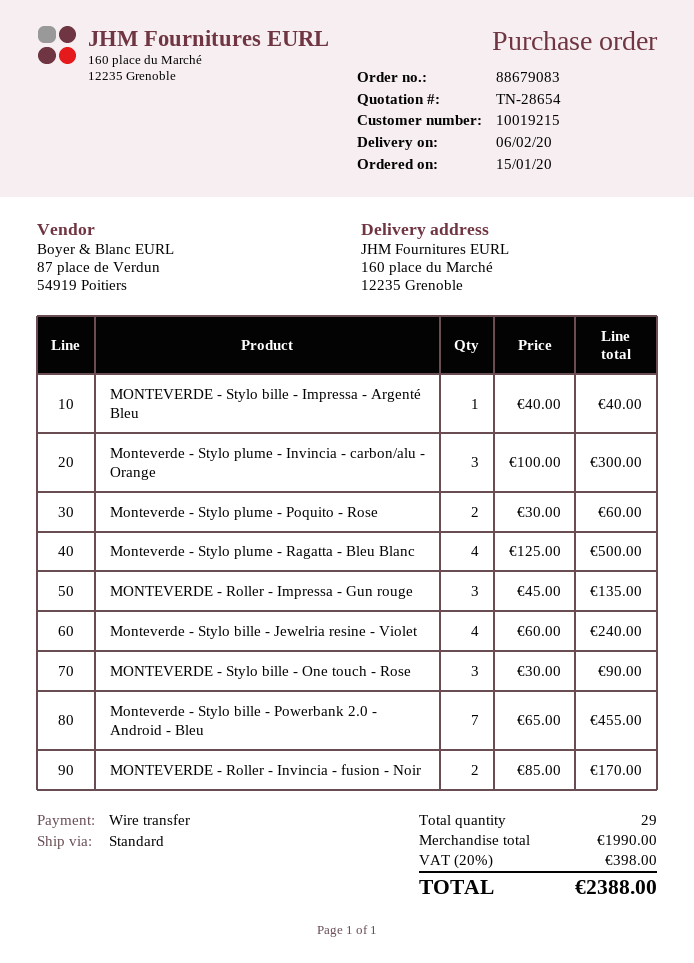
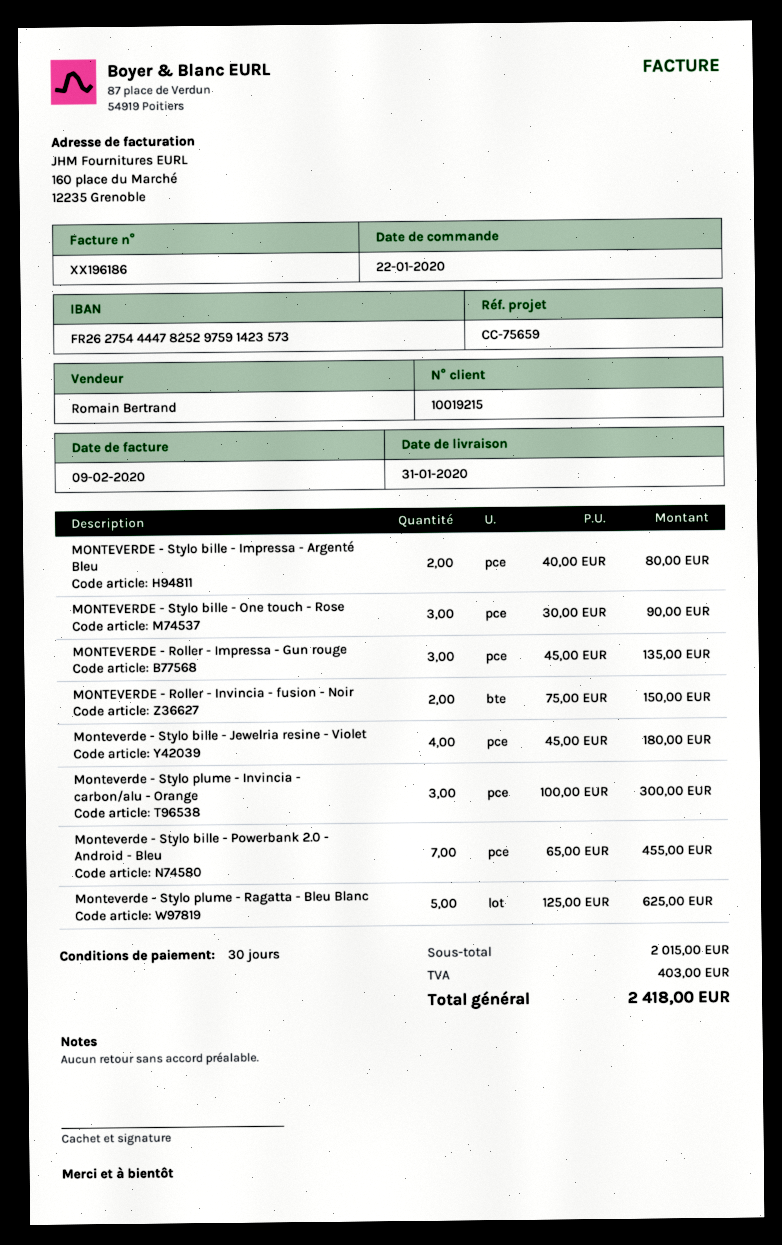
order date: 2020-01-15 -> 2020-01-22
delivery date: 2020-02-06 -> 2020-01-31
MONTEVERDE - Stylo bille - Impressa - Argenté Bleu: 1 x 40.00 = 40.00 -> 2 x 40.00 = 80.00
Monteverde - Stylo plume - Poquito - Rose: 2 x 30.00 = 60.00 -> none
Monteverde - Stylo plume - Ragatta - Bleu Blanc: 4 x 125.00 = 500.00 -> 5 x 125.00 = 625.00
Monteverde - Stylo bille - Jewelria resine - Violet: 4 x 60.00 = 240.00 -> 4 x 45.00 = 180.00
MONTEVERDE - Roller - Invincia - fusion - Noir: 2 x 85.00 = 170.00 -> 2 x 75.00 = 150.00
subtotal: 1990.00 -> 2015.00
tax: 398.00 -> 403.00
total: 2388.00 -> 2418.00

